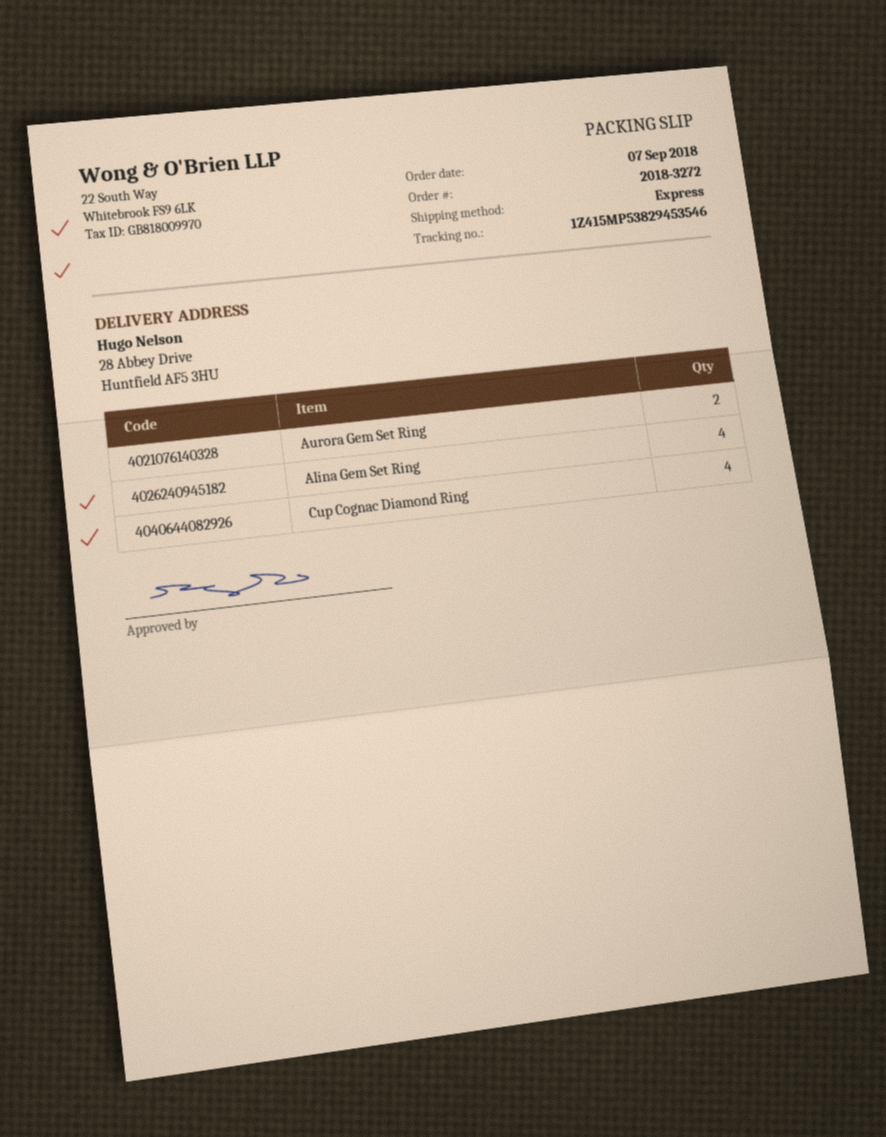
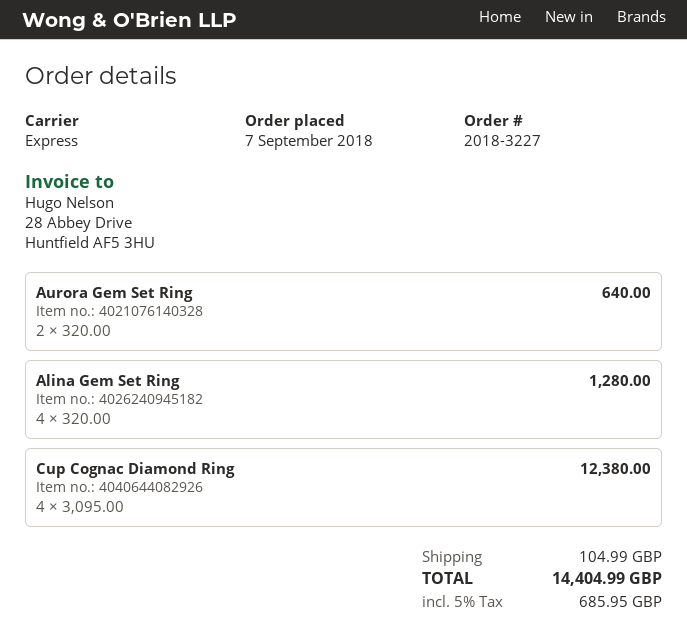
order number: 2018-3272 -> 2018-3227

